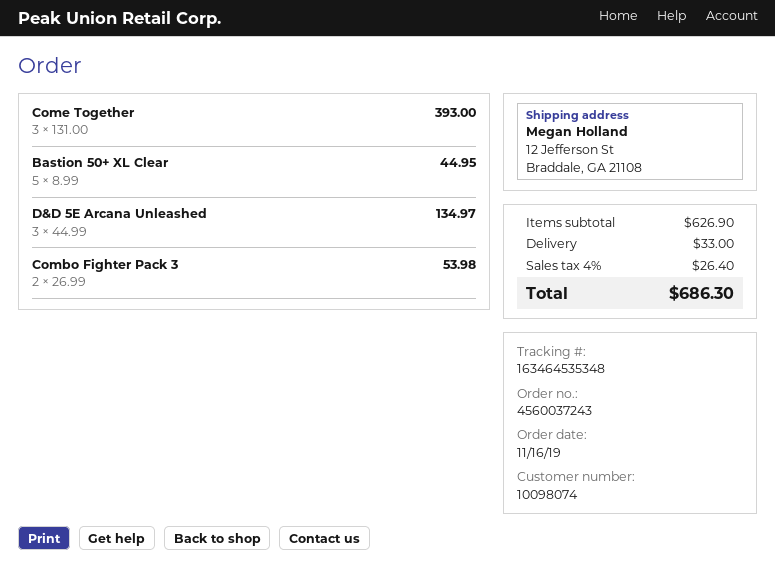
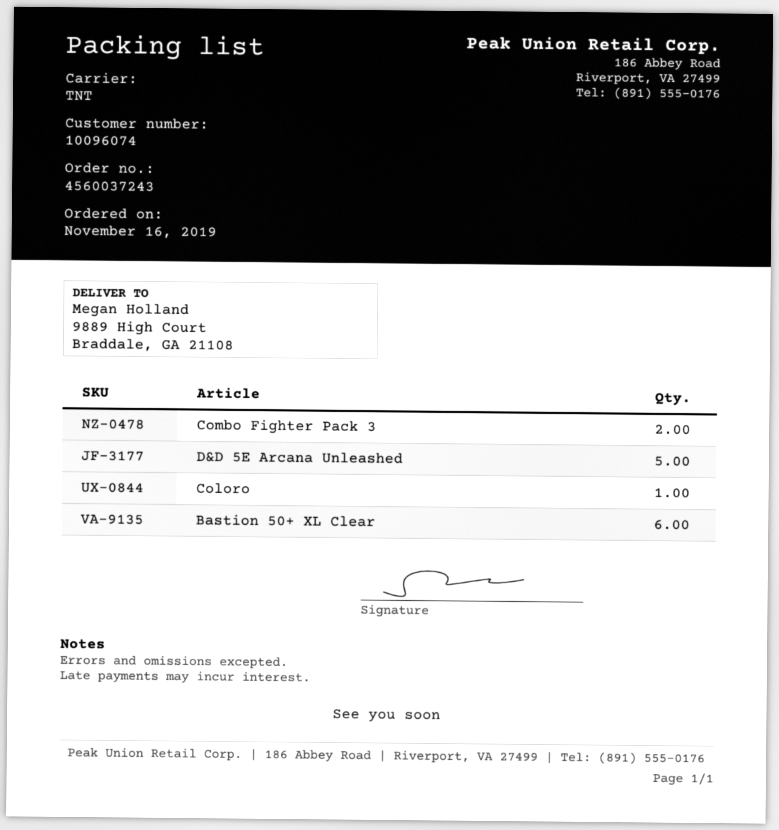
customer number: 10098074 -> 10096074
ship to: 12 Jefferson St, Braddale, GA 21108 -> 9889 High Court, Braddale, GA 21108
Come Together: 3 -> none
Bastion 50+ XL Clear: 5 -> 6
D&D 5E Arcana Unleashed: 3 -> 5
Coloro: none -> 1

